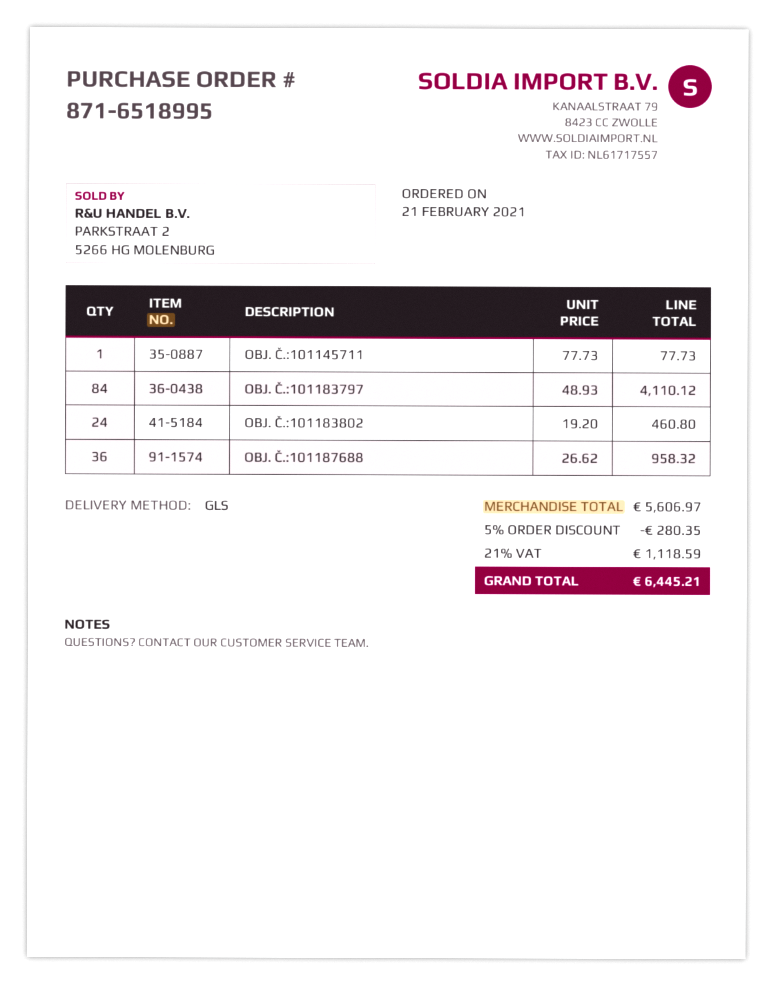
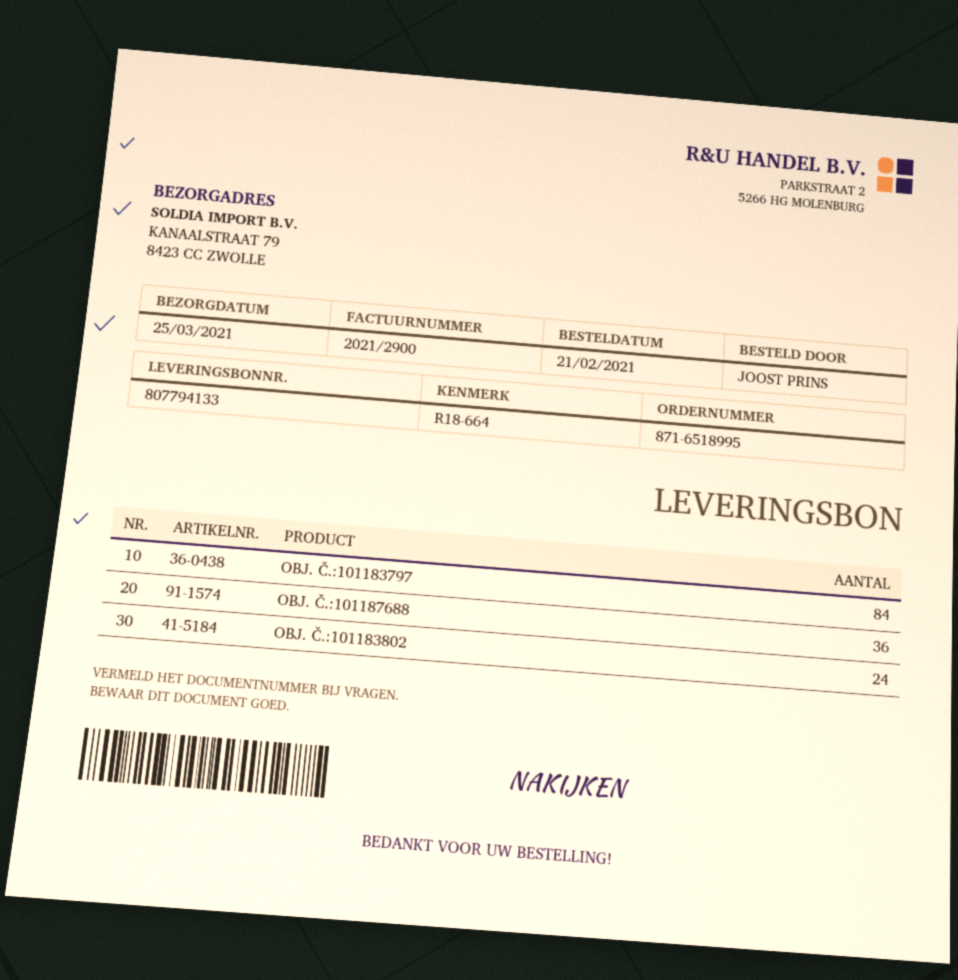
OBJ. Č.:101145711: 1 -> none

